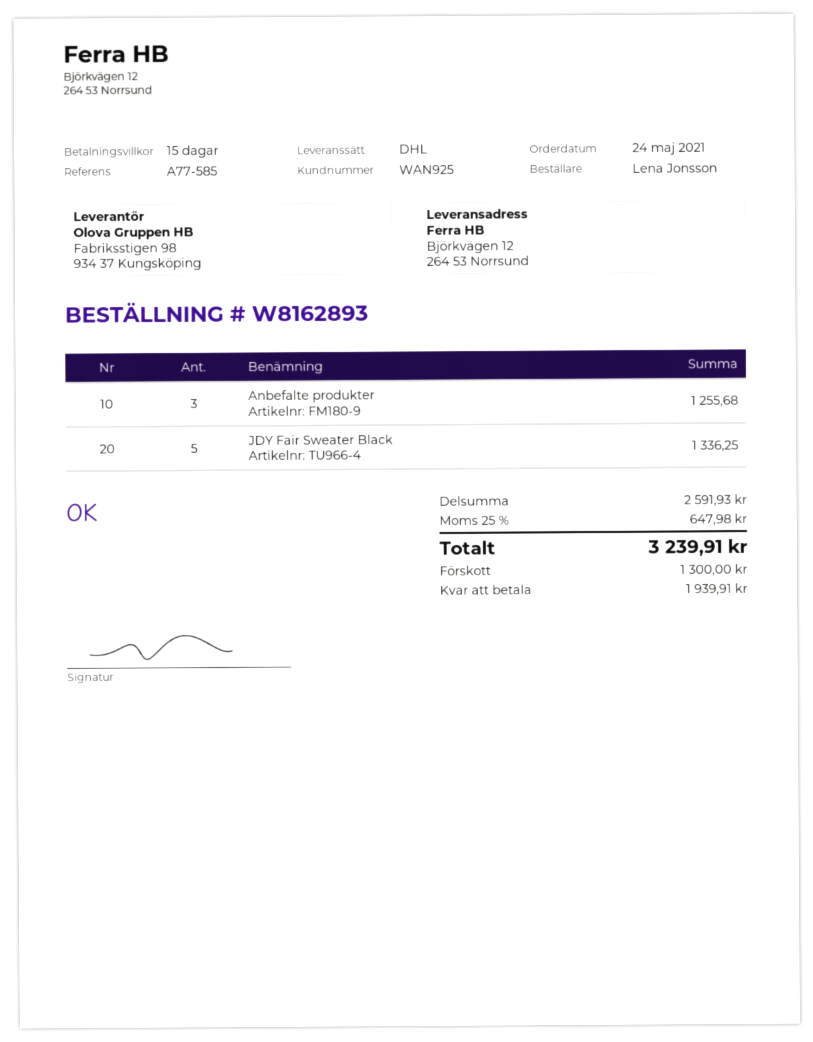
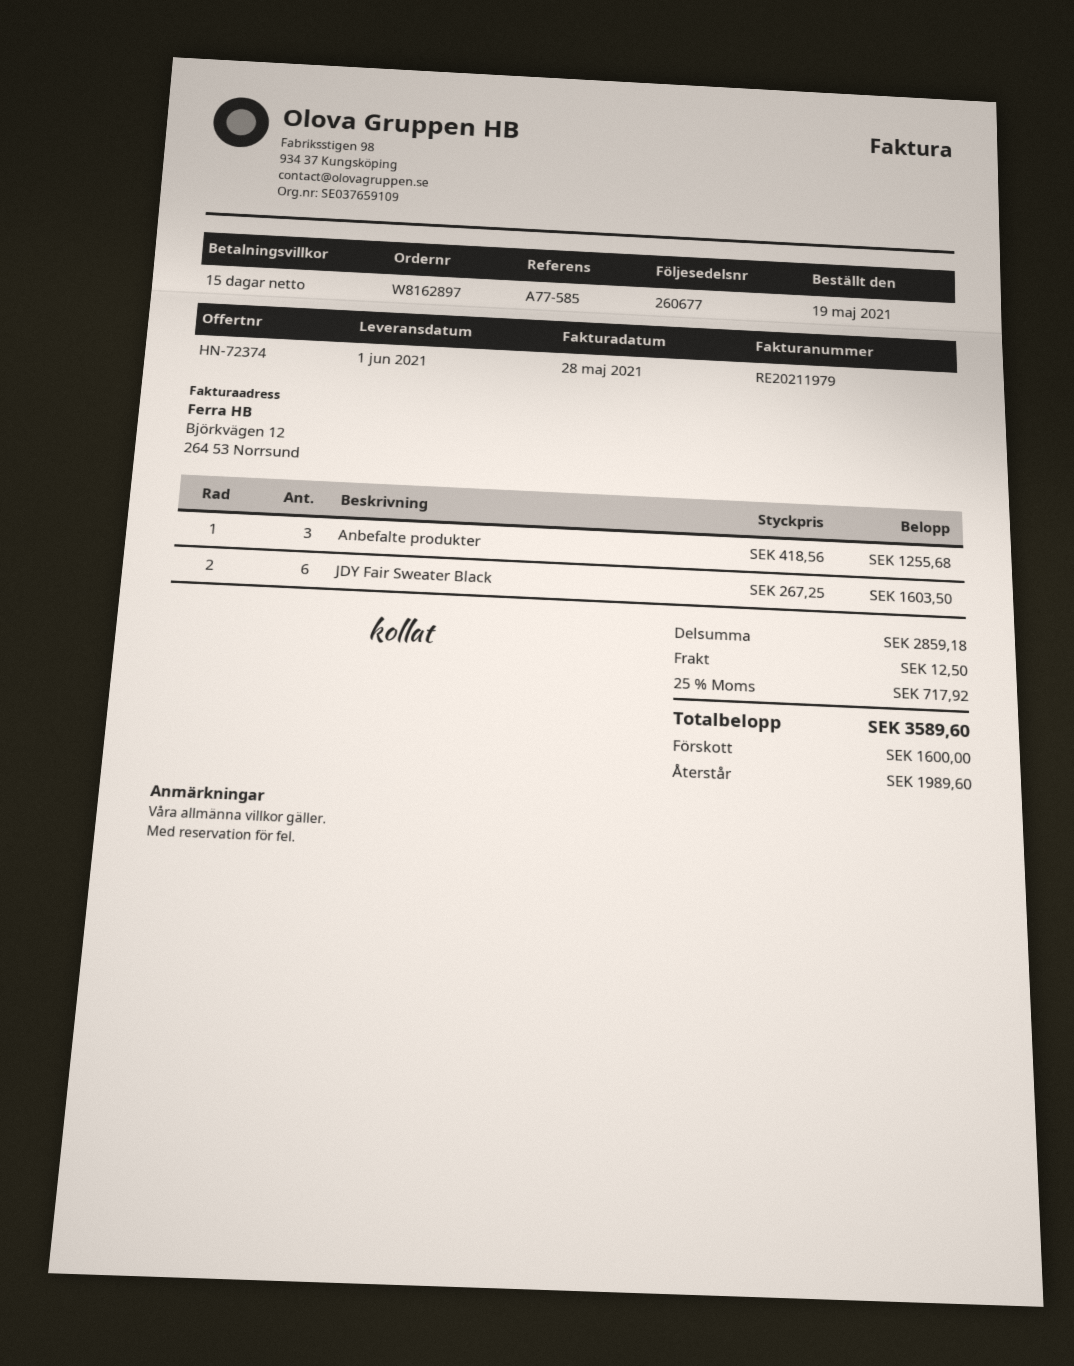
order number: W8162893 -> W8162897
order date: 2021-05-24 -> 2021-05-19
JDY Fair Sweater Black: 5 for 1336.25 -> 6 for 1603.50
subtotal: 2591.93 -> 2859.18
shipping: none -> 12.50
tax: 25% = 647.98 -> 25% = 717.92
total: 3239.91 -> 3589.60
deposit: 1300.00 -> 1600.00
balance: 1939.91 -> 1989.60

